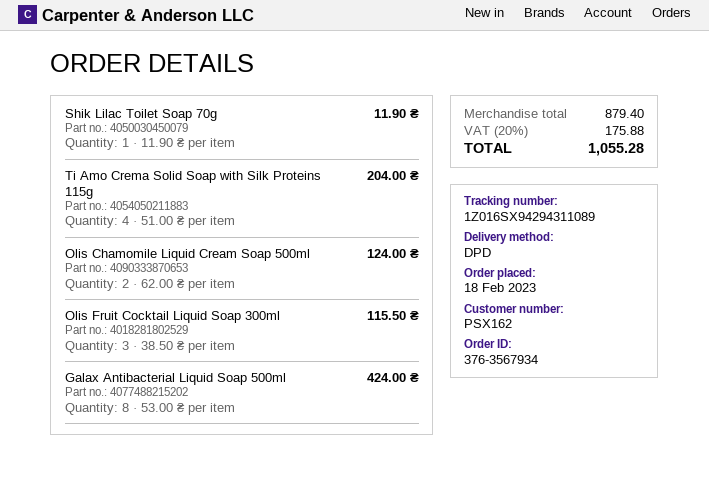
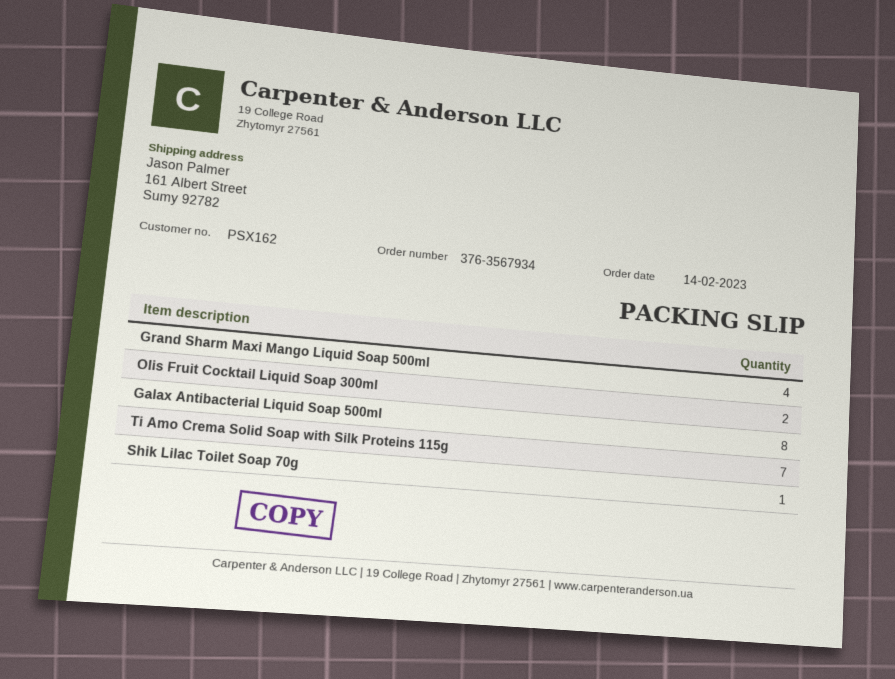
order date: 2023-02-18 -> 2023-02-14
Ti Amo Crema Solid Soap with Silk Proteins 115g: 4 -> 7
Olis Chamomile Liquid Cream Soap 500ml: 2 -> none
Olis Fruit Cocktail Liquid Soap 300ml: 3 -> 2
Grand Sharm Maxi Mango Liquid Soap 500ml: none -> 4

